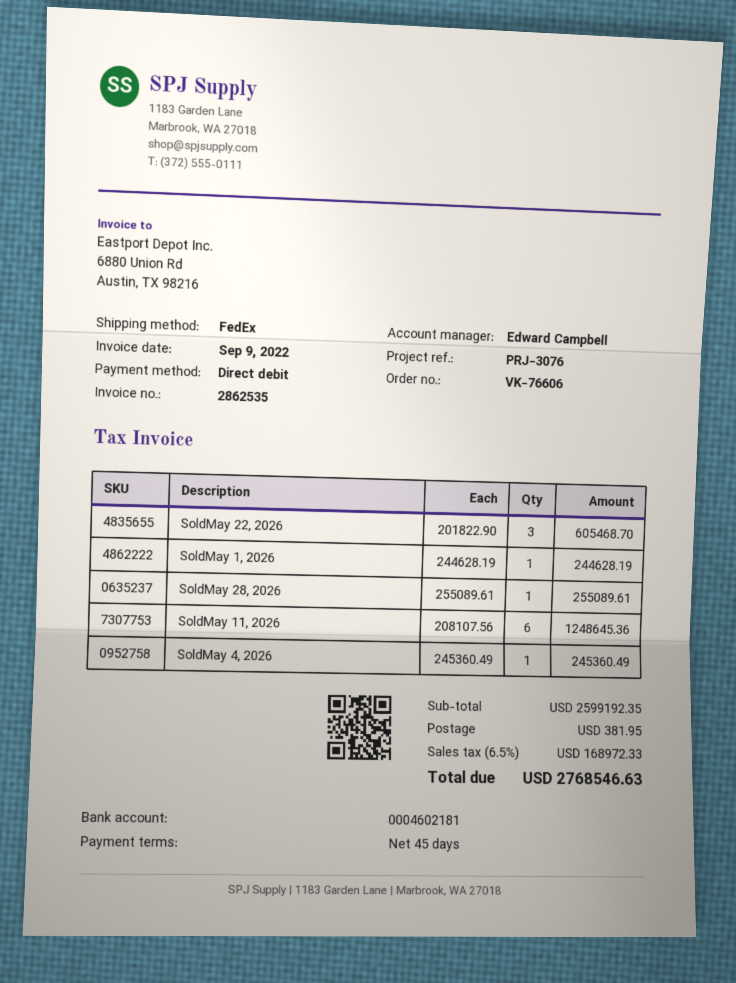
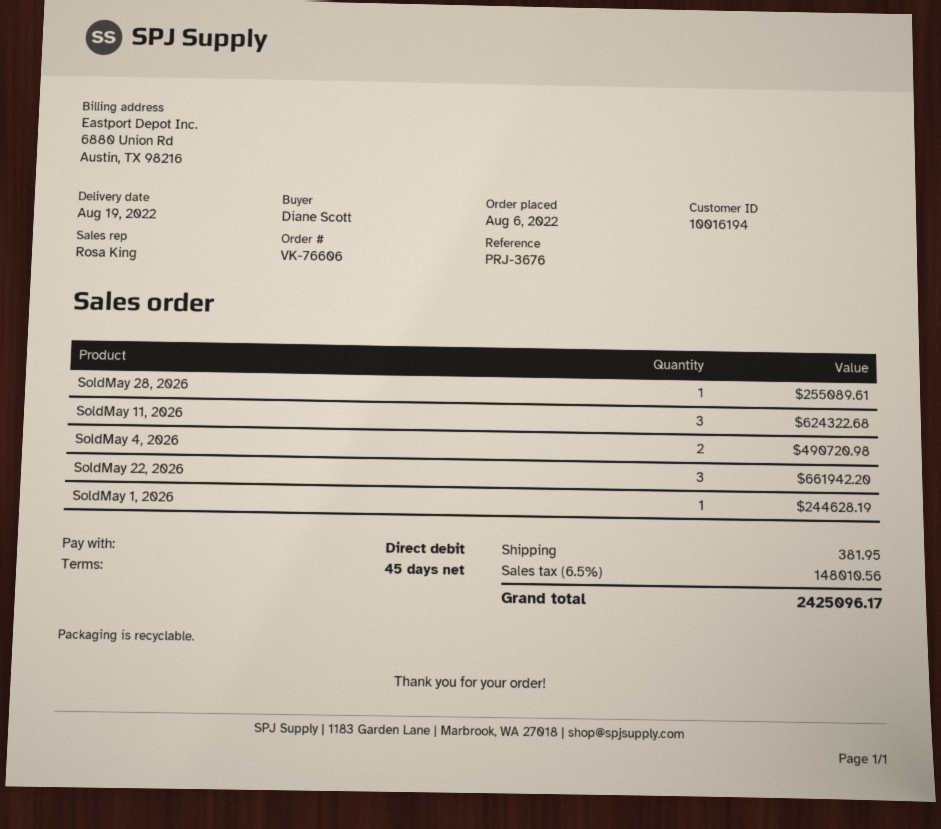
reference: PRJ-3076 -> PRJ-3676
sales rep: Edward Campbell -> Rosa King
SoldMay 22, 2026: 3 for 605468.70 -> 3 for 661942.20
SoldMay 11, 2026: 6 for 1248645.36 -> 3 for 624322.68
SoldMay 4, 2026: 1 for 245360.49 -> 2 for 490720.98
tax: 6.5% = 168972.33 -> 6.5% = 148010.56
total: 2768546.63 -> 2425096.17

